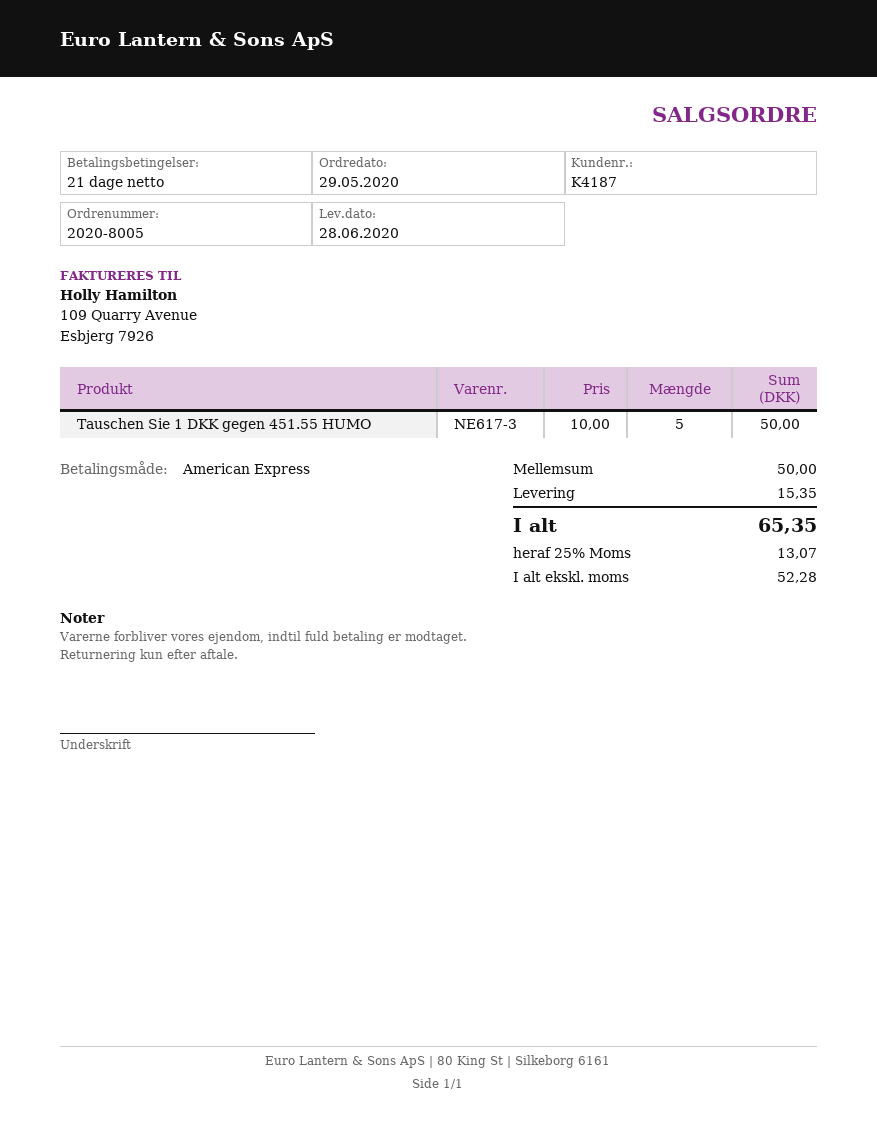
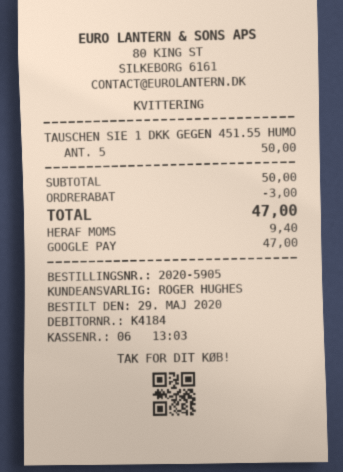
order number: 2020-8005 -> 2020-5905
customer number: K4187 -> K4184
payment method: American Express -> Google Pay
discount: none -> 3.00
shipping: 15.35 -> none
tax: 13.07 -> 9.40
total: 65.35 -> 47.00

